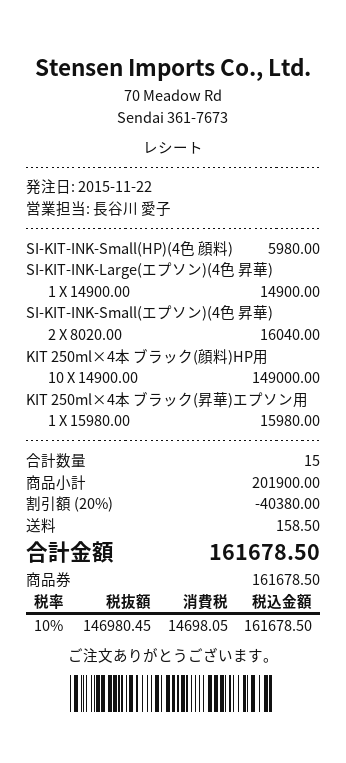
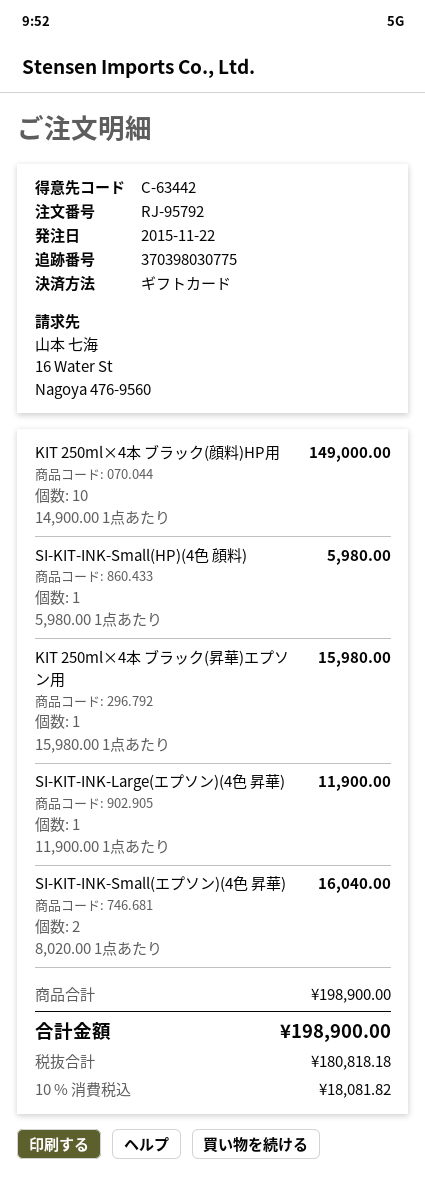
SI-KIT-INK-Large(エプソン)(4色 昇華): 1 x 14900.00 = 14900.00 -> 1 x 11900.00 = 11900.00
subtotal: 201900.00 -> 198900.00
discount: 20% = 40380.00 -> none
shipping: 158.50 -> none
net: 146980.45 -> 180818.18
tax: 10% = 14698.05 -> 10% = 18081.82
total: 161678.50 -> 198900.00

